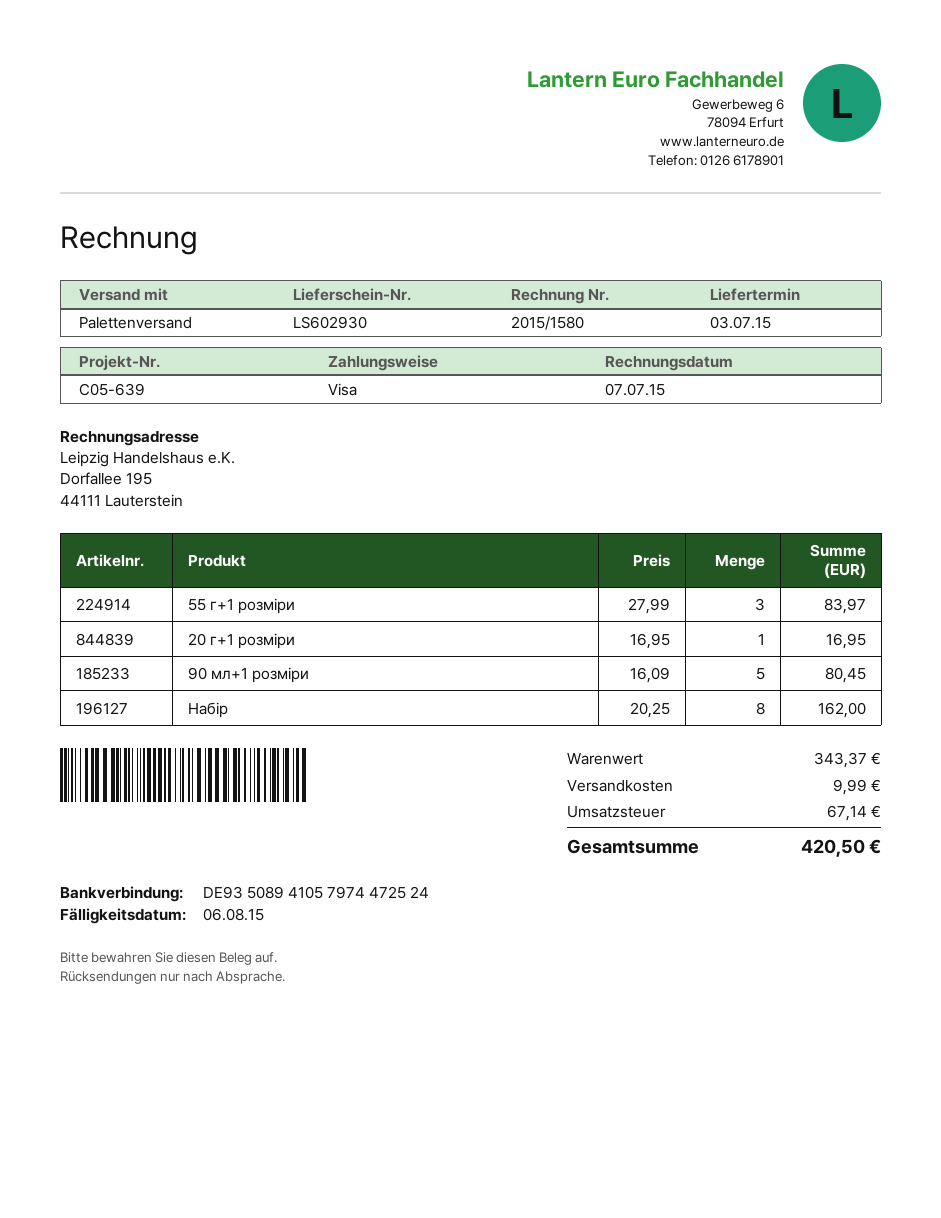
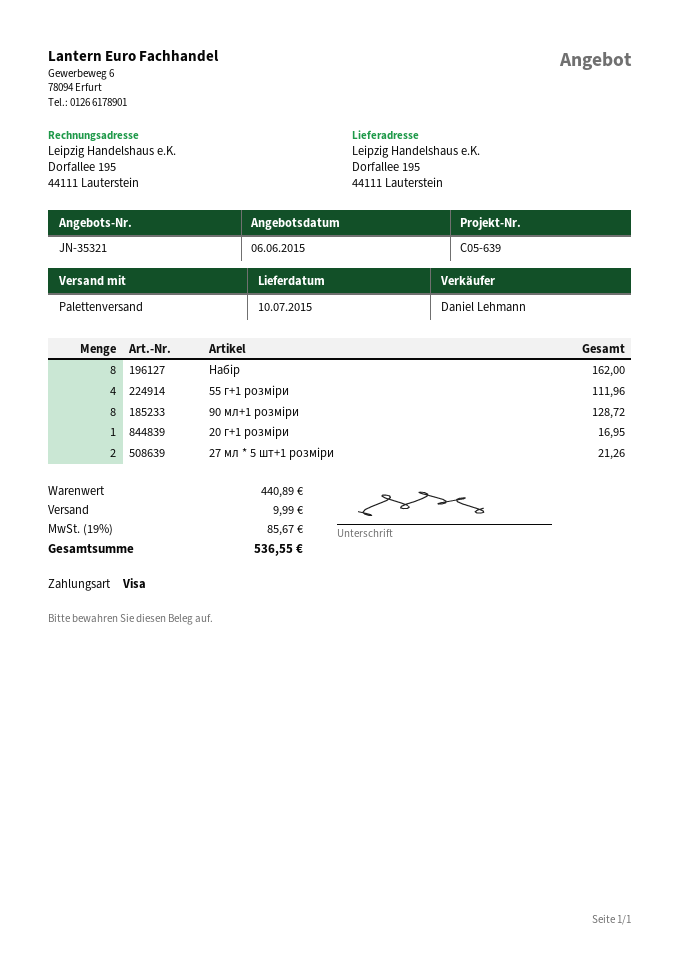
delivery date: 2015-07-03 -> 2015-07-10
55 г+1 розміри: 3 for 83.97 -> 4 for 111.96
90 мл+1 розміри: 5 for 80.45 -> 8 for 128.72
27 мл * 5 шт+1 розміри: none -> 2 for 21.26
subtotal: 343.37 -> 440.89
tax: 67.14 -> 85.67
total: 420.50 -> 536.55

